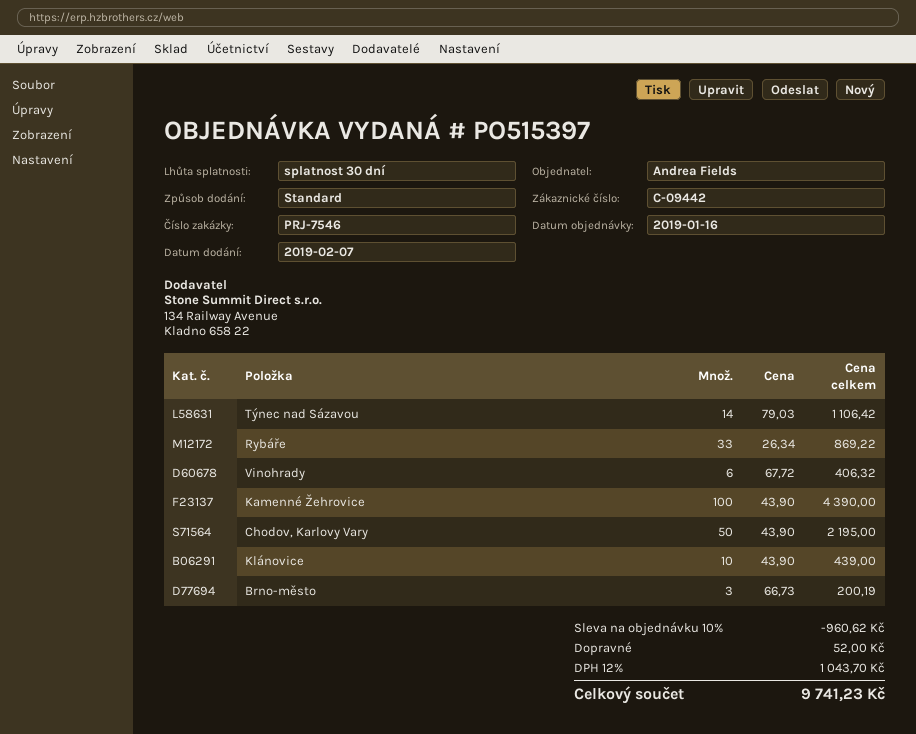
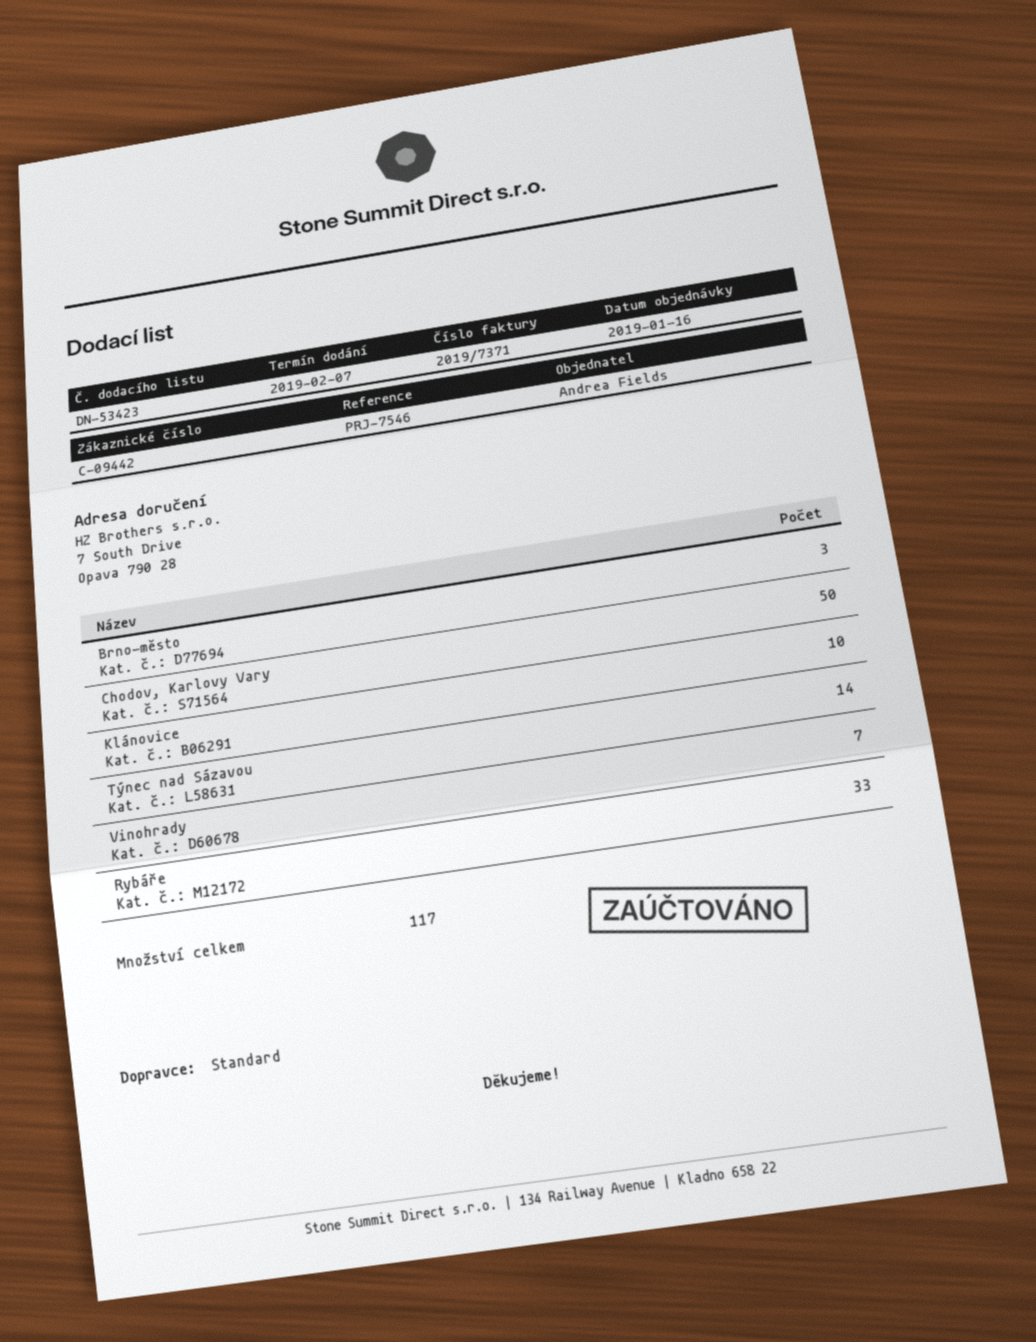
Vinohrady: 6 -> 7
Kamenné Žehrovice: 100 -> none

